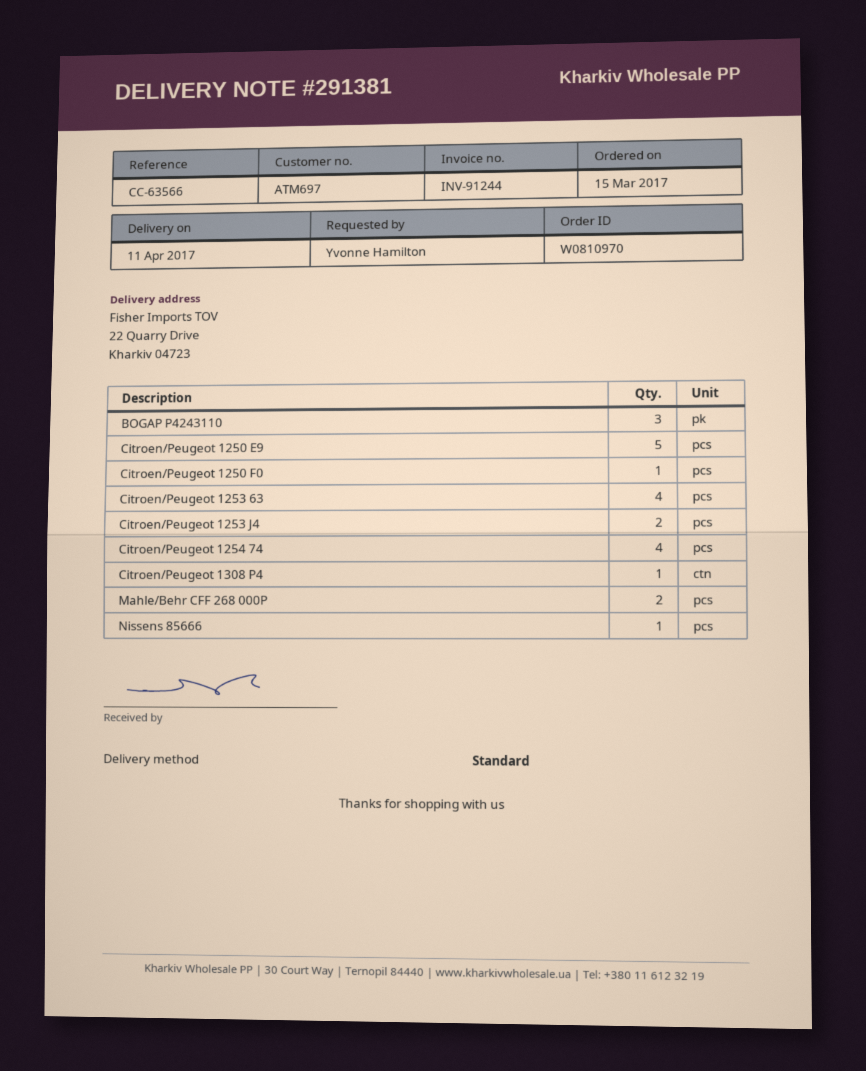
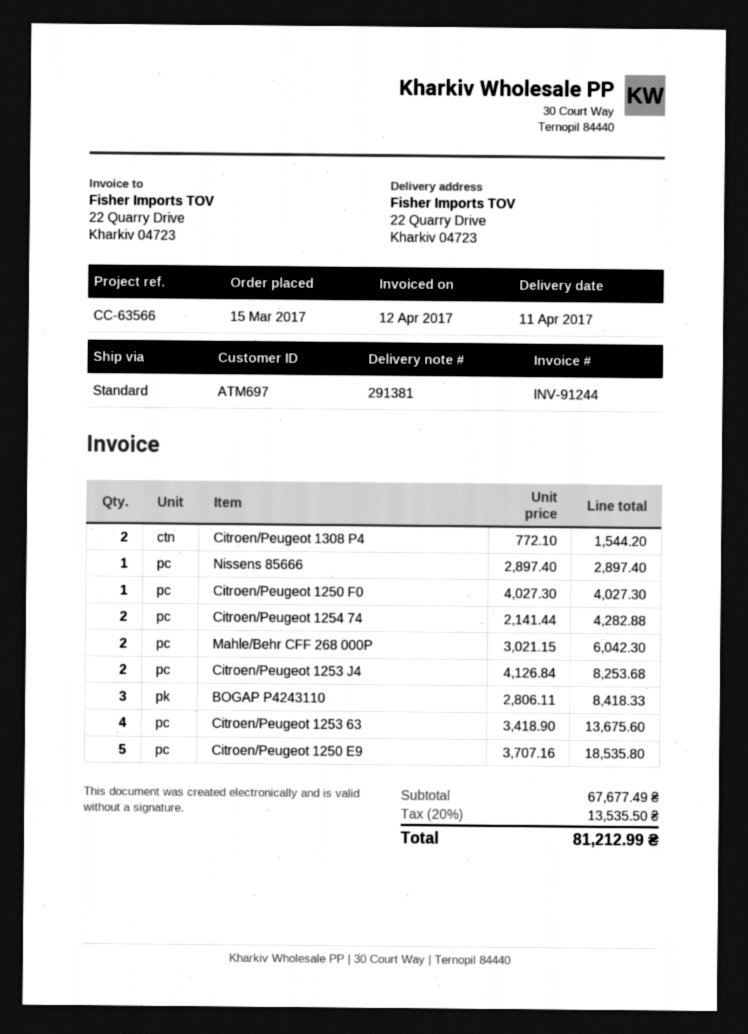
Citroen/Peugeot 1254 74: 4 -> 2
Citroen/Peugeot 1308 P4: 1 -> 2

